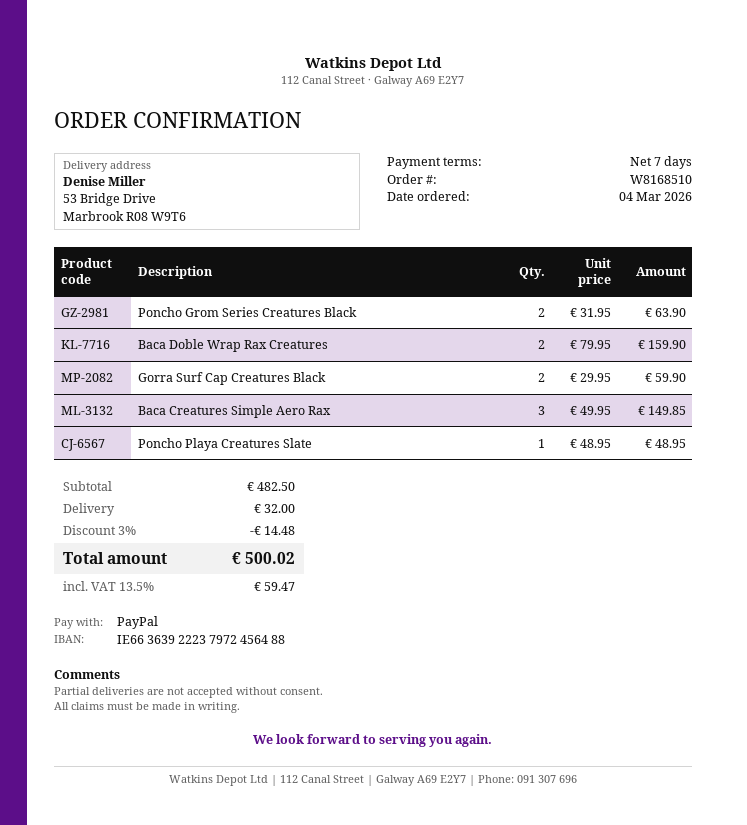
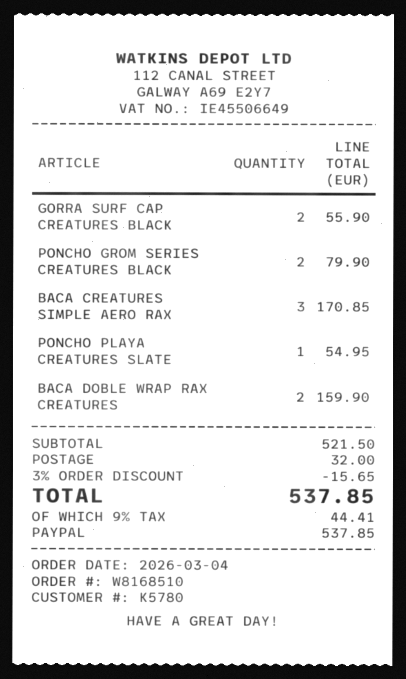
Poncho Grom Series Creatures Black: 2 for 63.90 -> 2 for 79.90
Gorra Surf Cap Creatures Black: 2 for 59.90 -> 2 for 55.90
Baca Creatures Simple Aero Rax: 3 for 149.85 -> 3 for 170.85
Poncho Playa Creatures Slate: 1 for 48.95 -> 1 for 54.95
subtotal: 482.50 -> 521.50
discount: 3% = 14.48 -> 3% = 15.65
tax: 13.5% = 59.47 -> 9% = 44.41
total: 500.02 -> 537.85

